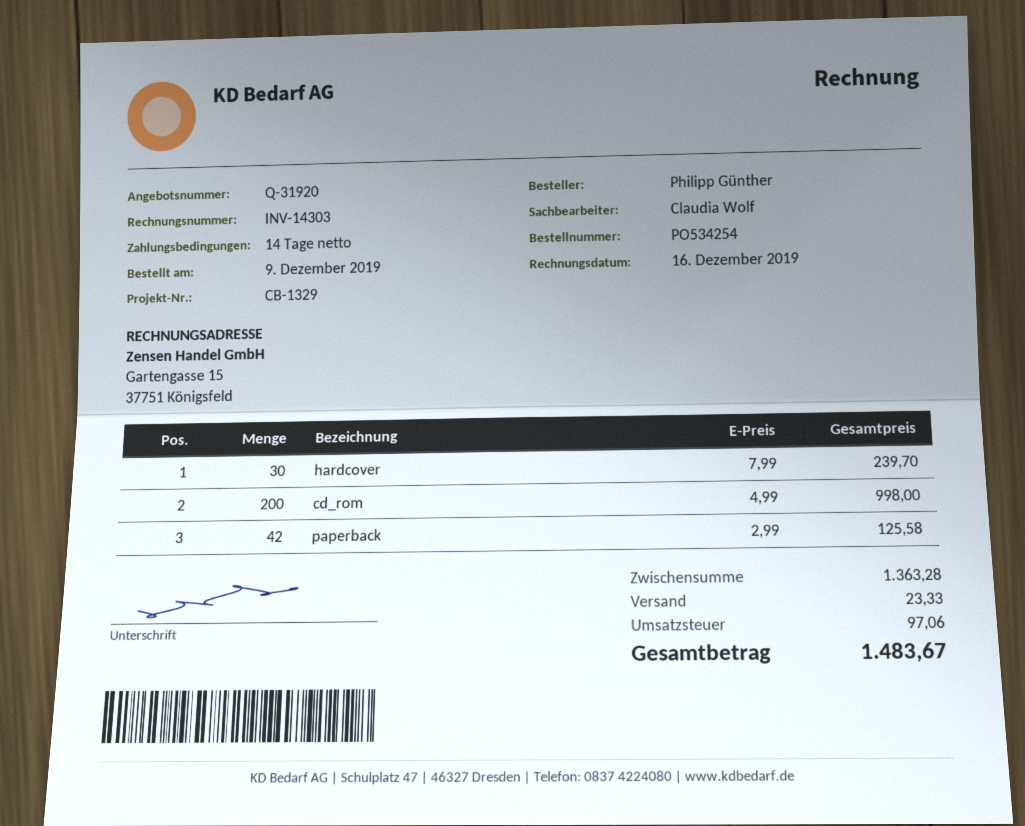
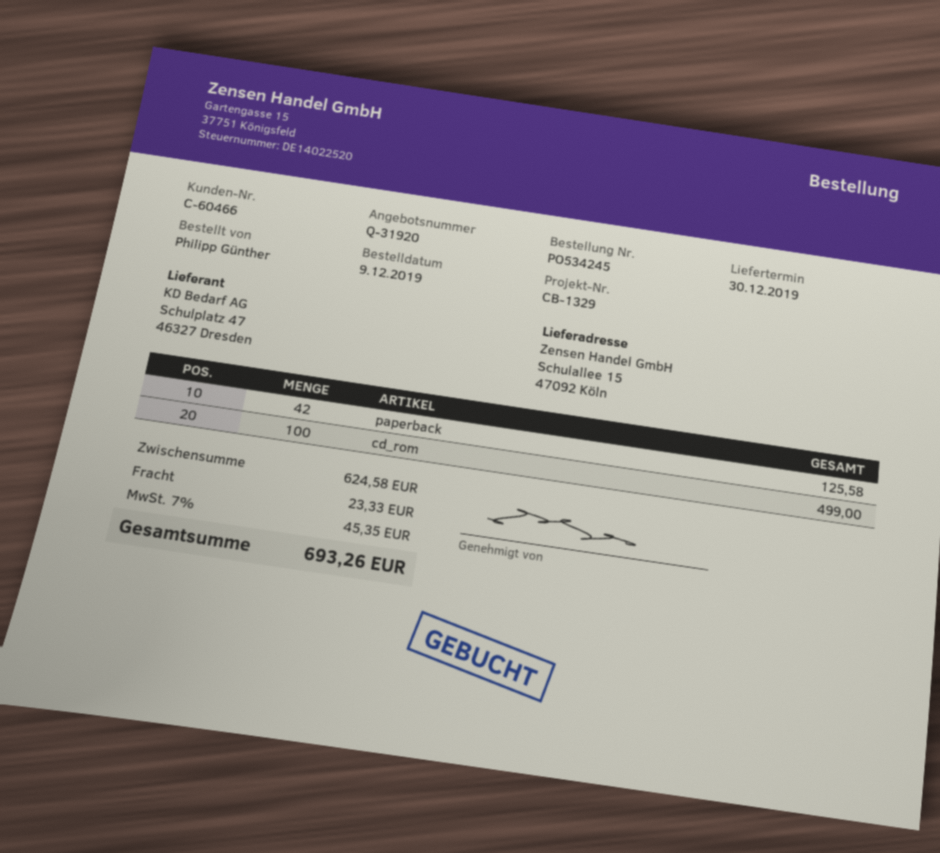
order number: PO534254 -> PO534245
hardcover: 30 for 239.70 -> none
cd_rom: 200 for 998.00 -> 100 for 499.00
subtotal: 1363.28 -> 624.58
tax: 97.06 -> 45.35
total: 1483.67 -> 693.26

